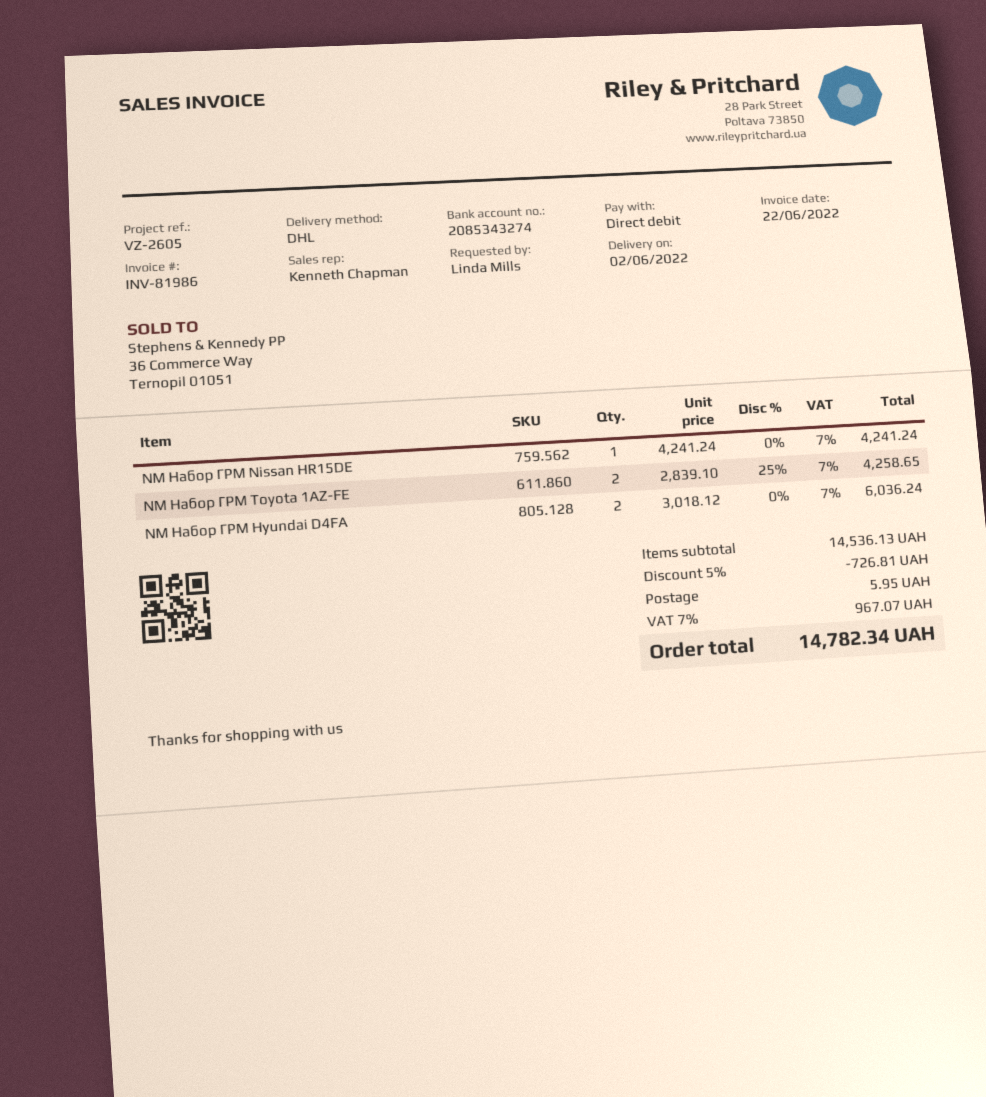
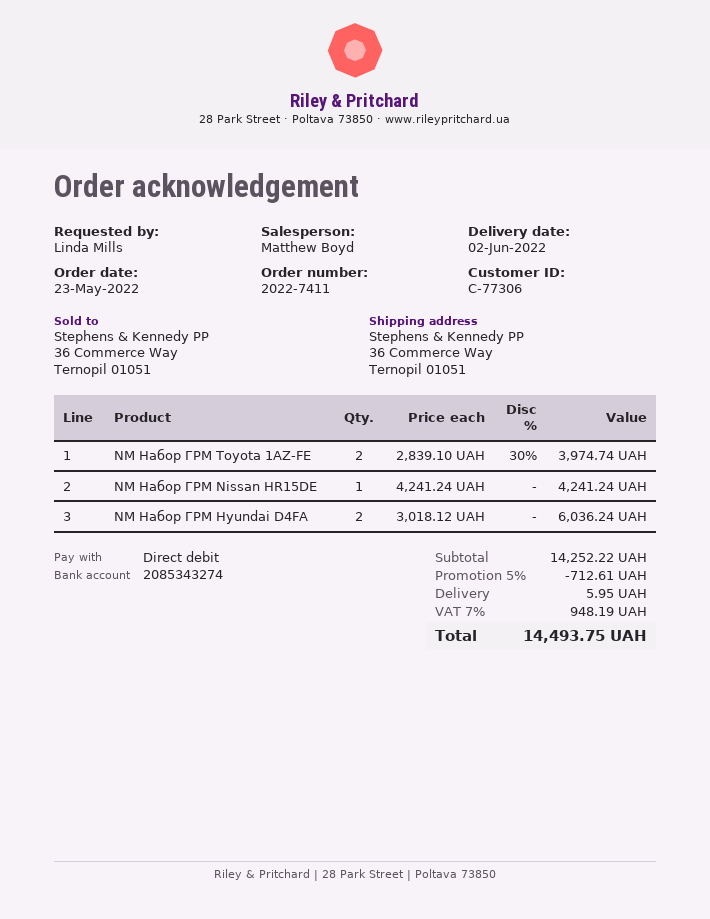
sales rep: Kenneth Chapman -> Matthew Boyd
NM Набор ГРМ Toyota 1AZ-FE: 2 x 2839.10 - 25% = 4258.65 -> 2 x 2839.10 - 30% = 3974.74
subtotal: 14536.13 -> 14252.22
discount: 5% = 726.81 -> 5% = 712.61
tax: 7% = 967.07 -> 7% = 948.19
total: 14782.34 -> 14493.75

